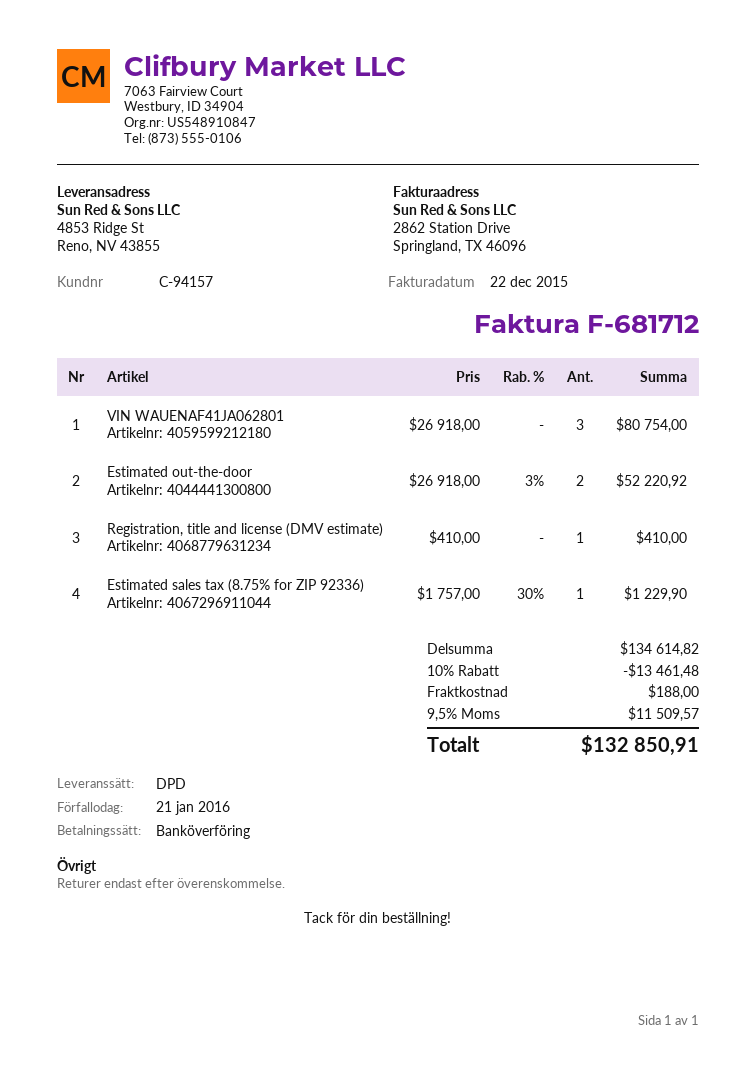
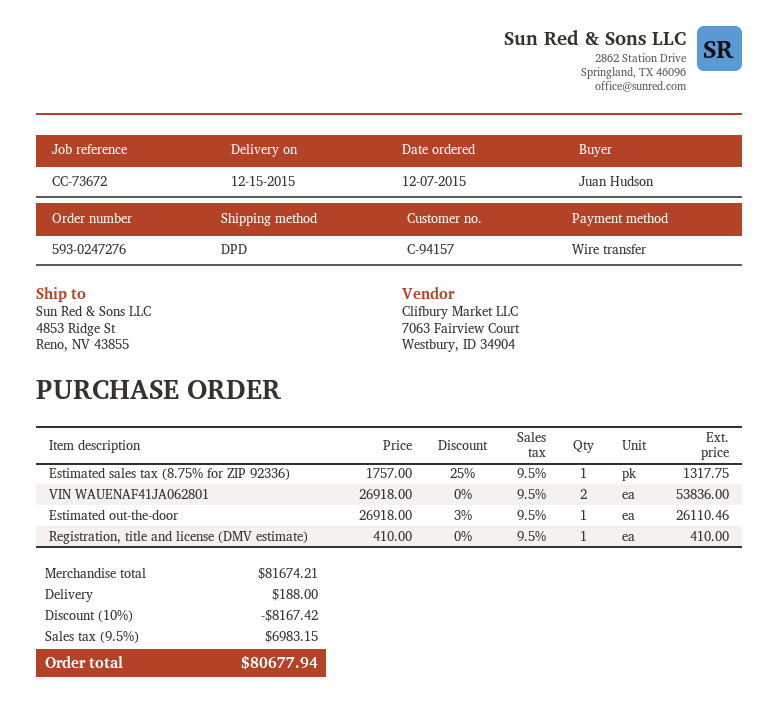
VIN WAUENAF41JA062801: 3 x 26918.00 = 80754.00 -> 2 x 26918.00 = 53836.00
Estimated out-the-door: 2 x 26918.00 - 3% = 52220.92 -> 1 x 26918.00 - 3% = 26110.46
Estimated sales tax (8.75% for ZIP 92336): 1 x 1757.00 - 30% = 1229.90 -> 1 x 1757.00 - 25% = 1317.75
subtotal: 134614.82 -> 81674.21
discount: 10% = 13461.48 -> 10% = 8167.42
tax: 9.5% = 11509.57 -> 9.5% = 6983.15
total: 132850.91 -> 80677.94

